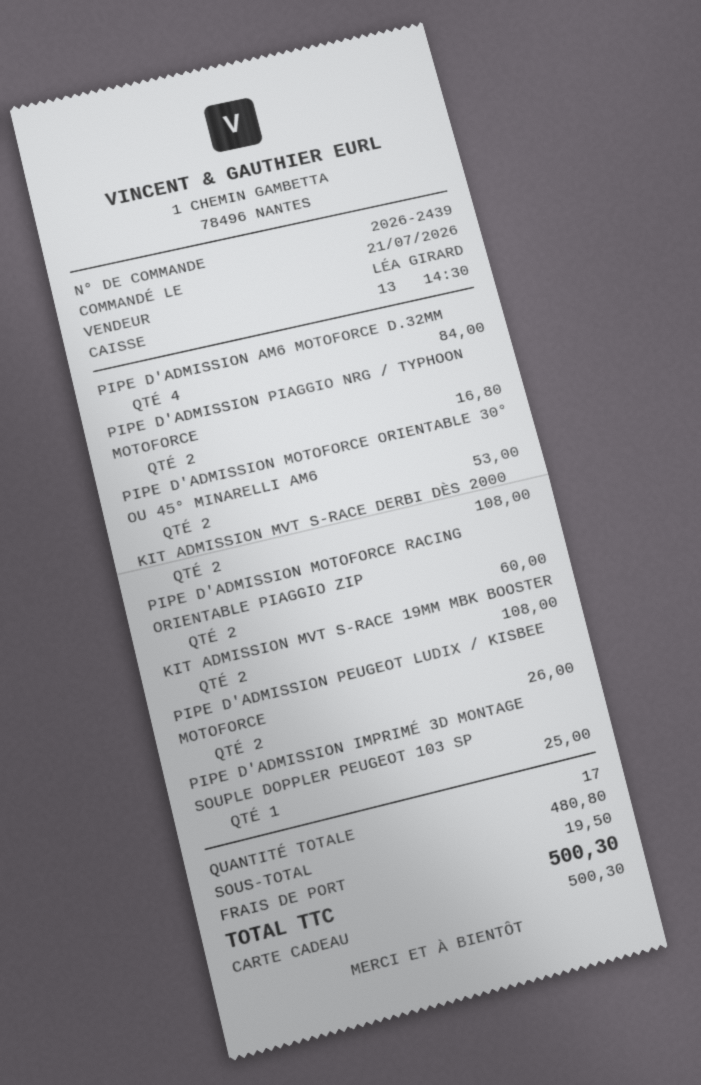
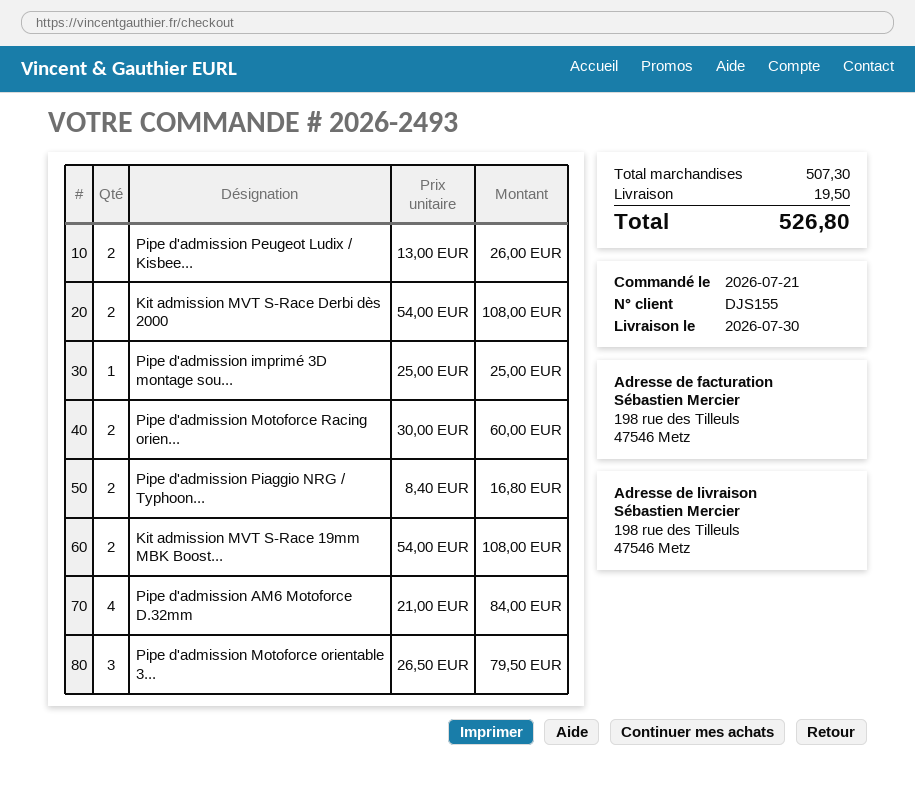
order number: 2026-2439 -> 2026-2493
PIPE D'ADMISSION MOTOFORCE ORIENTABLE 30° OU 45° MINARELLI AM6: 2 for 53.00 -> 3 for 79.50
subtotal: 480.80 -> 507.30
total: 500.30 -> 526.80

